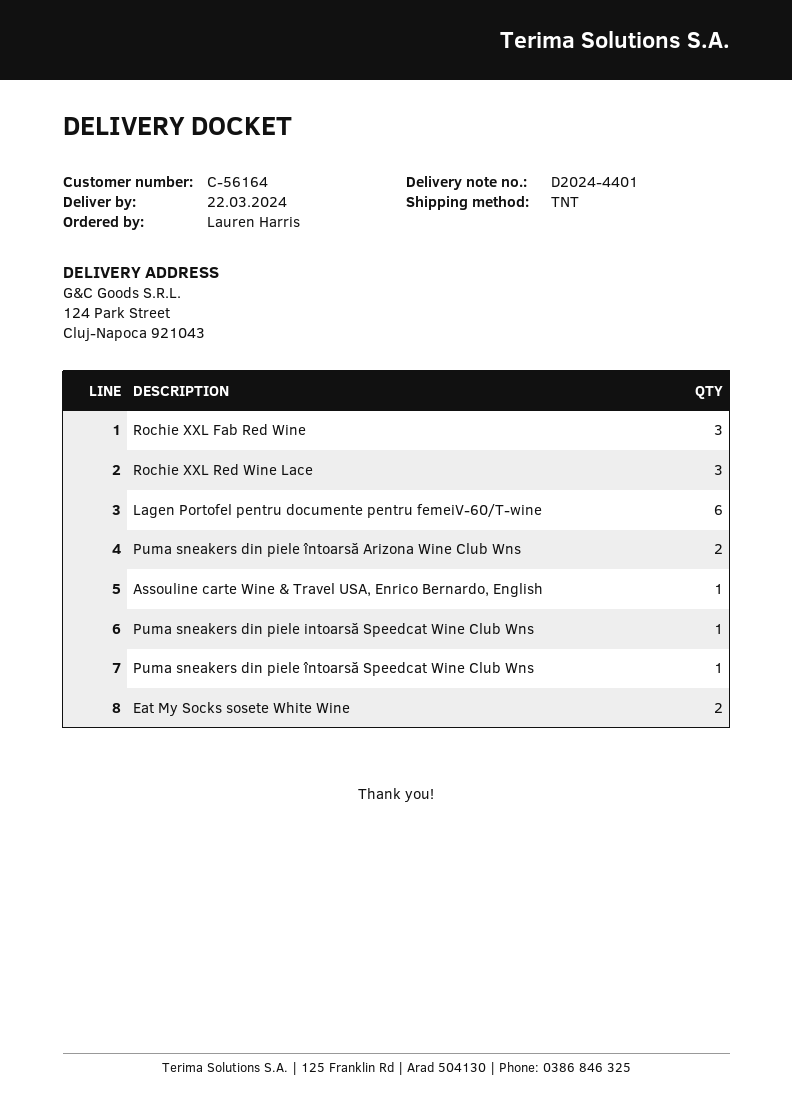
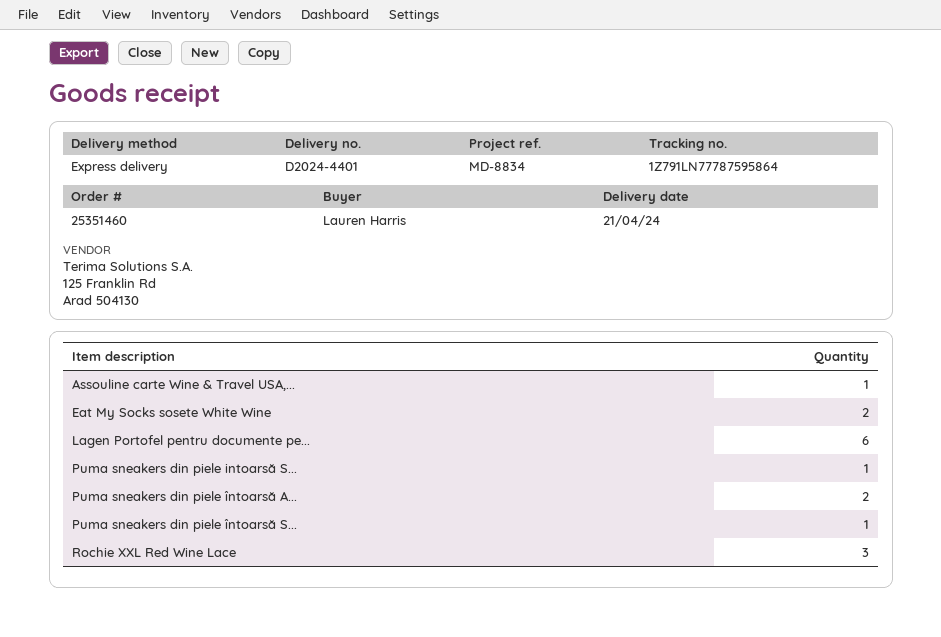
delivery date: 2024-03-22 -> 2024-04-21
shipping method: TNT -> express
Rochie XXL Fab Red Wine: 3 -> none

